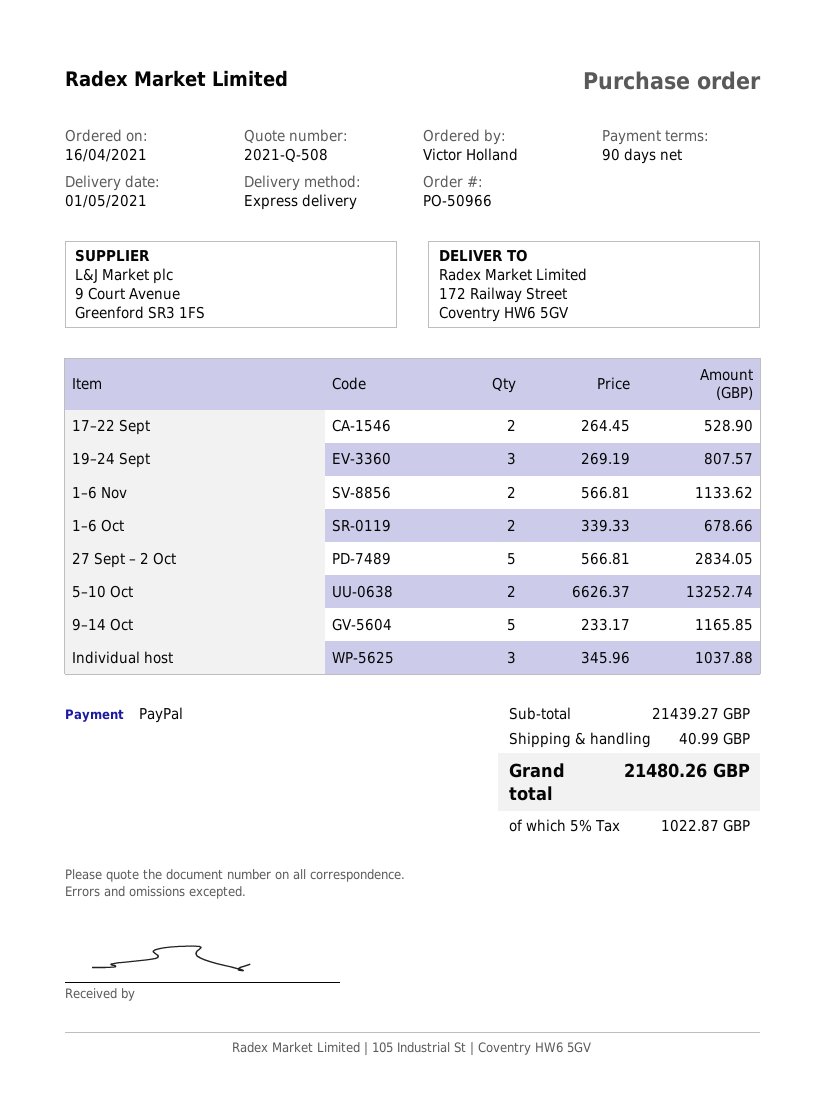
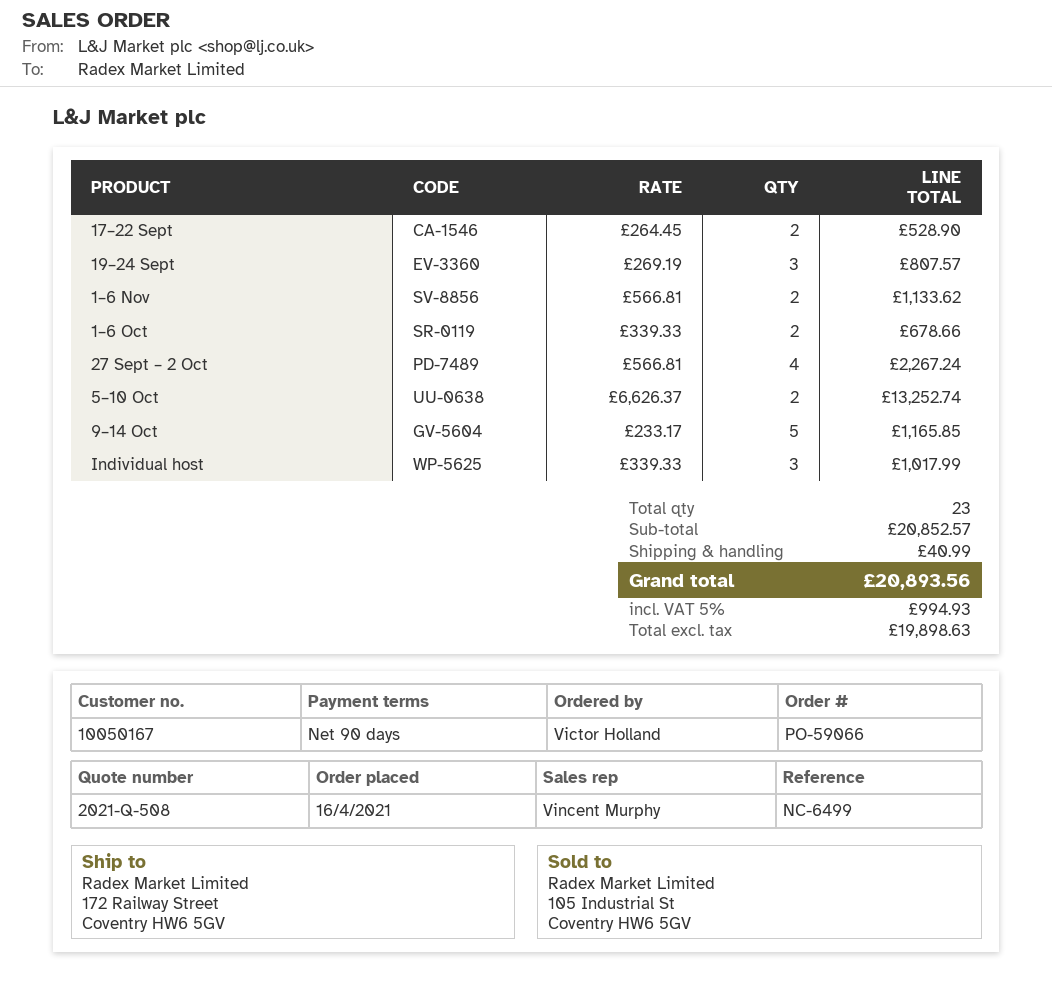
order number: PO-50966 -> PO-59066
27 Sept – 2 Oct: 5 x 566.81 = 2834.05 -> 4 x 566.81 = 2267.24
Individual host: 3 x 345.96 = 1037.88 -> 3 x 339.33 = 1017.99
subtotal: 21439.27 -> 20852.57
tax: 5% = 1022.87 -> 5% = 994.93
total: 21480.26 -> 20893.56

